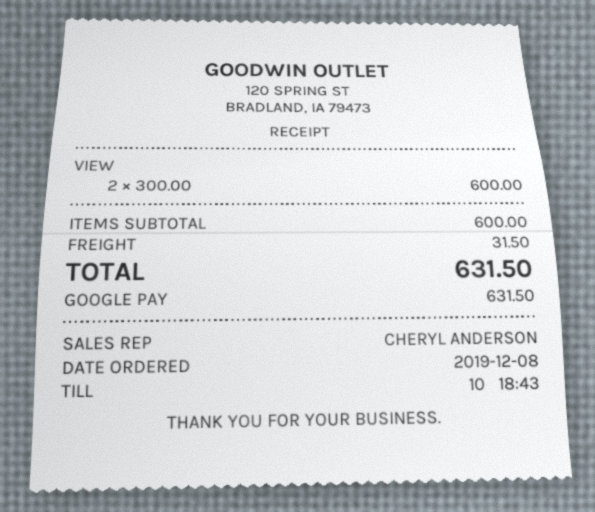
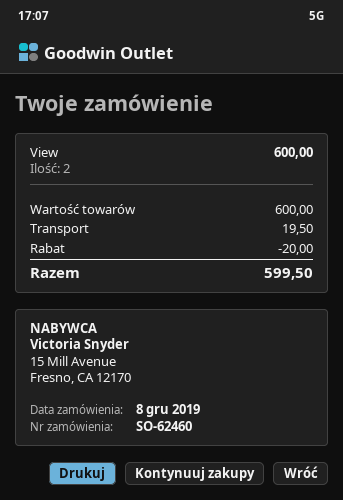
discount: none -> 20.00
shipping: 31.50 -> 19.50
total: 631.50 -> 599.50

